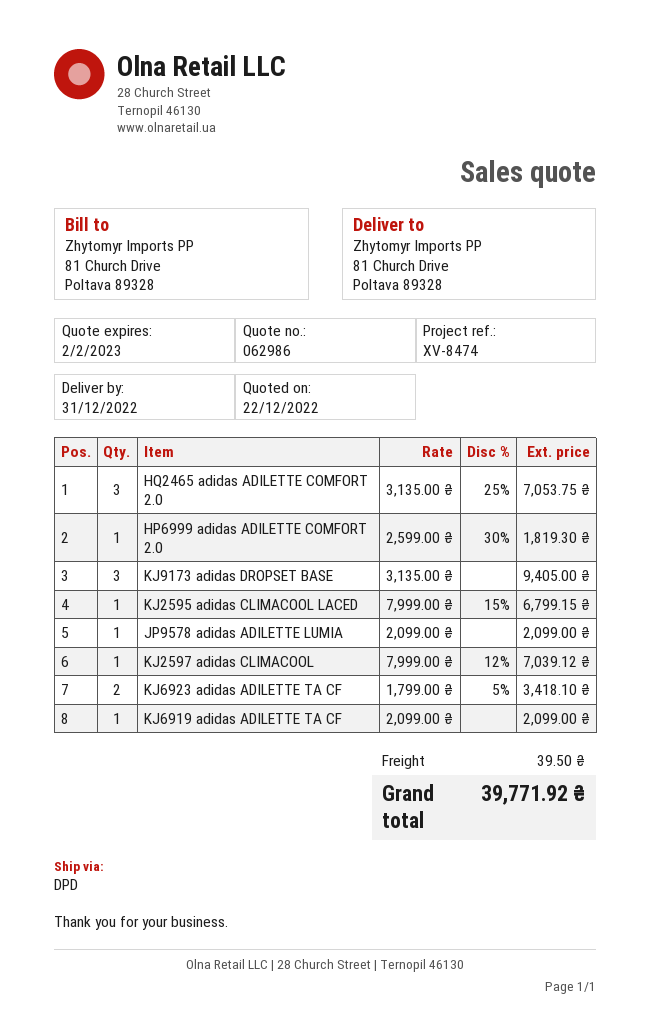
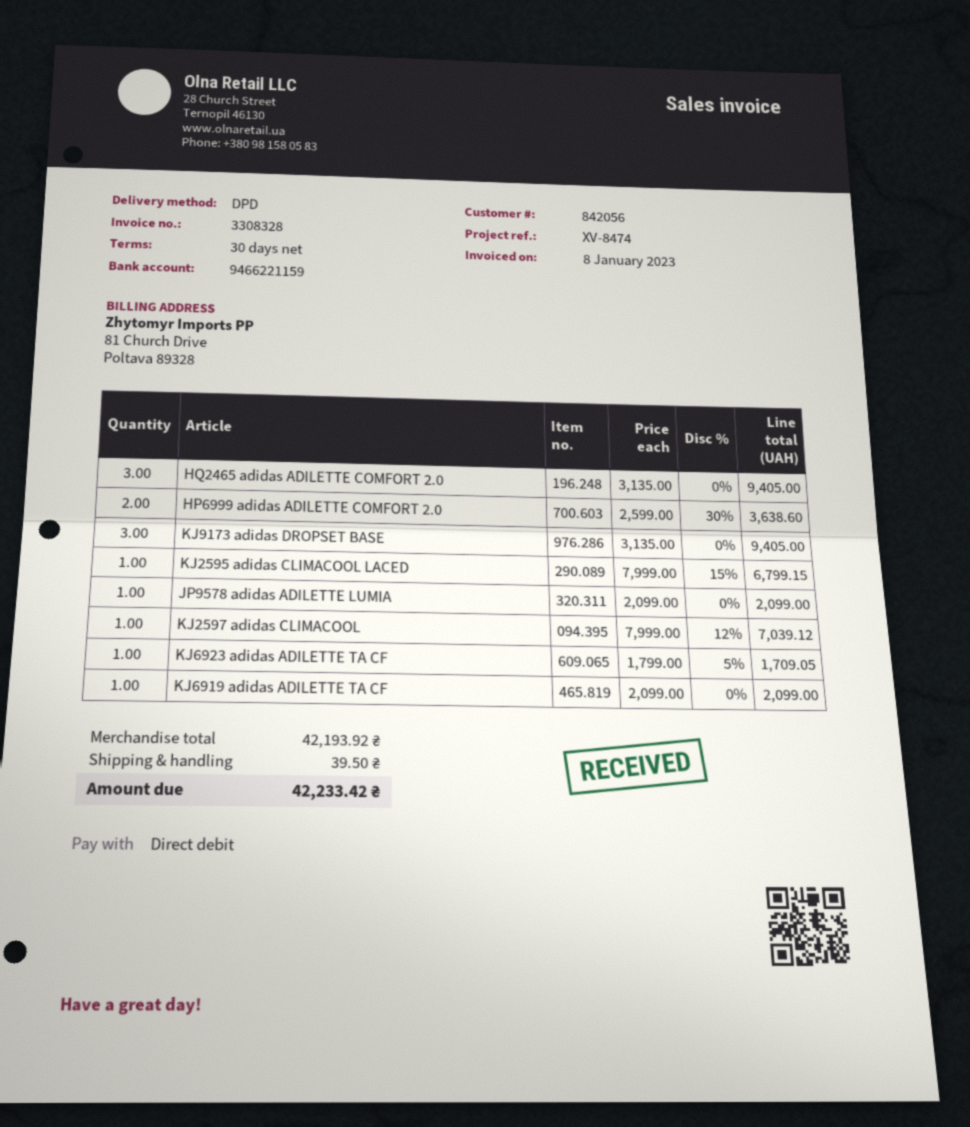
HQ2465 adidas ADILETTE COMFORT 2.0: 3 x 3135.00 - 25% = 7053.75 -> 3 x 3135.00 = 9405.00
HP6999 adidas ADILETTE COMFORT 2.0: 1 x 2599.00 - 30% = 1819.30 -> 2 x 2599.00 - 30% = 3638.60
KJ6923 adidas ADILETTE ТА CF: 2 x 1799.00 - 5% = 3418.10 -> 1 x 1799.00 - 5% = 1709.05
total: 39771.92 -> 42233.42

